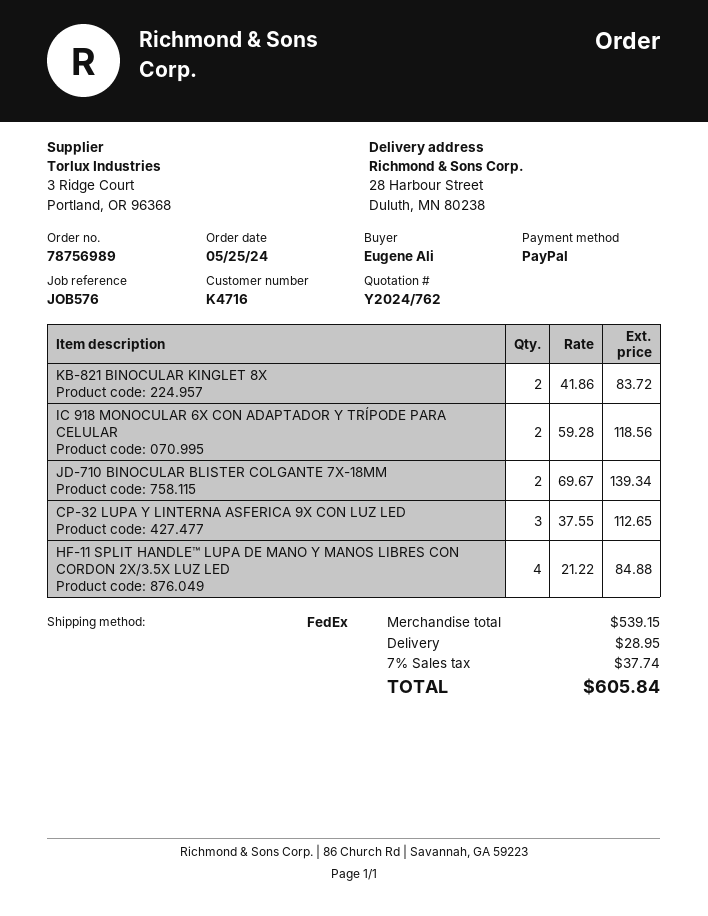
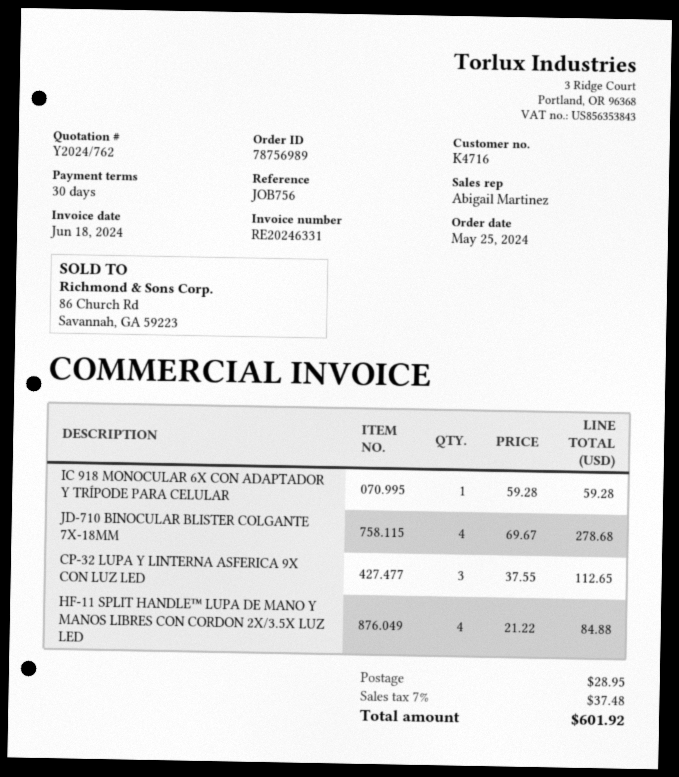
reference: JOB576 -> JOB756
KB-821 BINOCULAR KINGLET 8X: 2 x 41.86 = 83.72 -> none
IC 918 MONOCULAR 6X CON ADAPTADOR Y TRÍPODE PARA CELULAR: 2 x 59.28 = 118.56 -> 1 x 59.28 = 59.28
JD-710 BINOCULAR BLISTER COLGANTE 7X-18MM: 2 x 69.67 = 139.34 -> 4 x 69.67 = 278.68
tax: 7% = 37.74 -> 7% = 37.48
total: 605.84 -> 601.92

